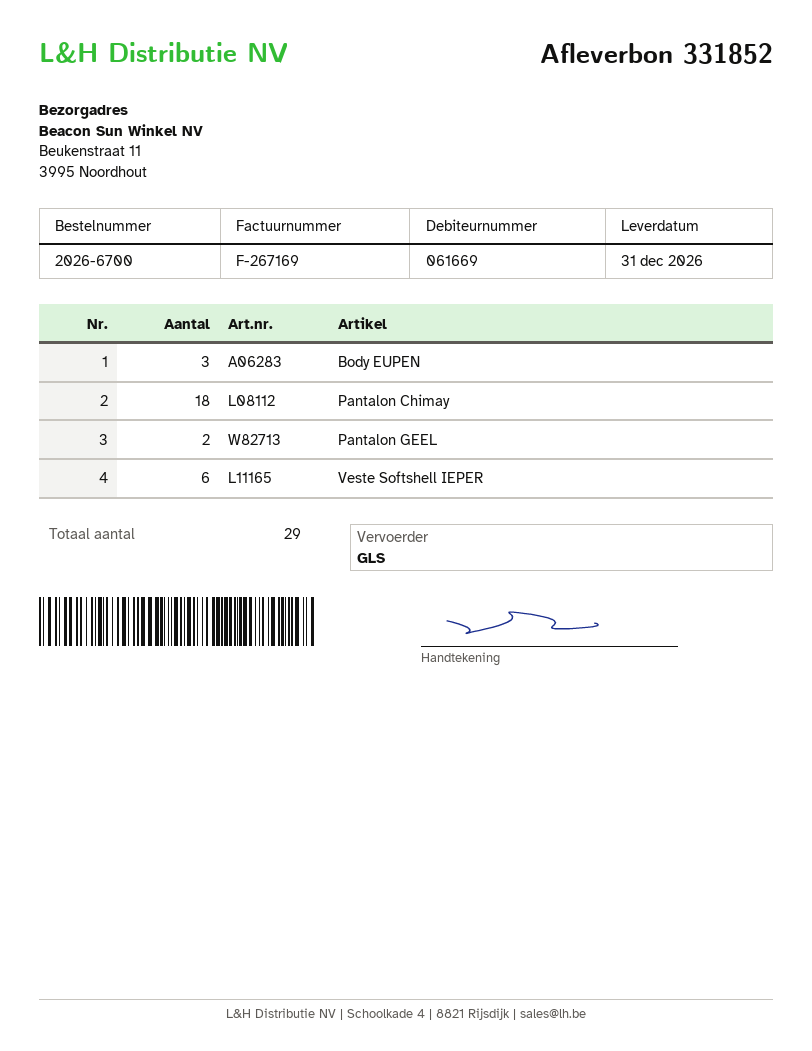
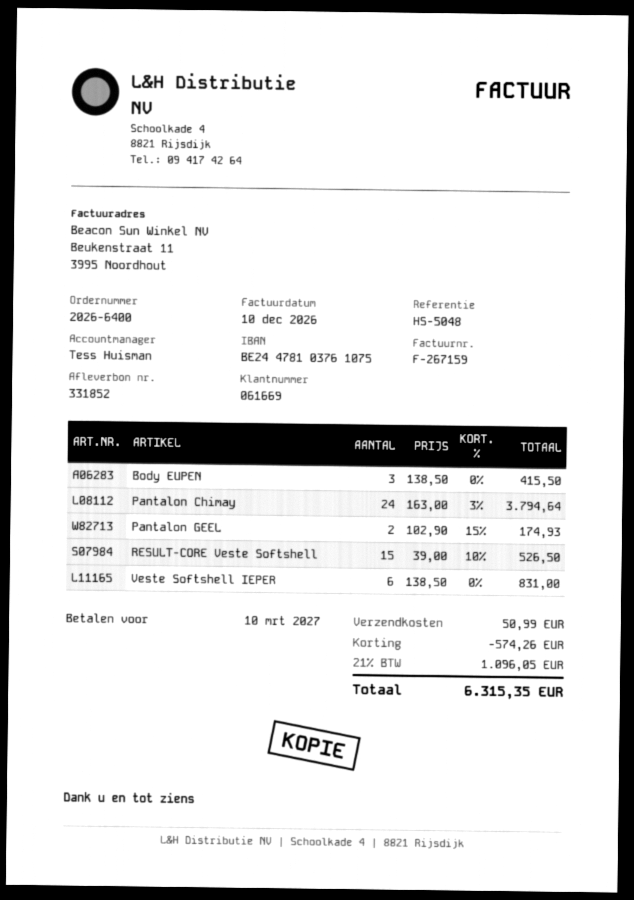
order number: 2026-6700 -> 2026-6400
invoice number: F-267169 -> F-267159
Pantalon Chimay: 18 -> 24
RESULT-CORE Veste Softshell: none -> 15

